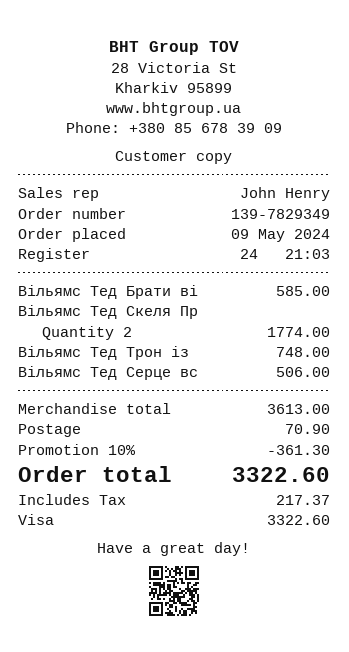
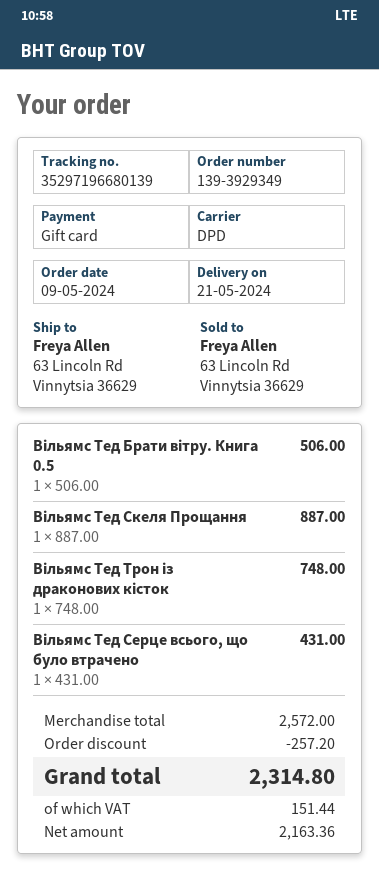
order number: 139-7829349 -> 139-3929349
payment method: Visa -> gift card
Вільямс Тед Брати ві: 1 for 585.00 -> 1 for 506.00
Вільямс Тед Скеля Пр: 2 for 1774.00 -> 1 for 887.00
Вільямс Тед Серце вс: 1 for 506.00 -> 1 for 431.00
subtotal: 3613.00 -> 2572.00
discount: 361.30 -> 257.20
shipping: 70.90 -> none
tax: 217.37 -> 151.44
total: 3322.60 -> 2314.80

